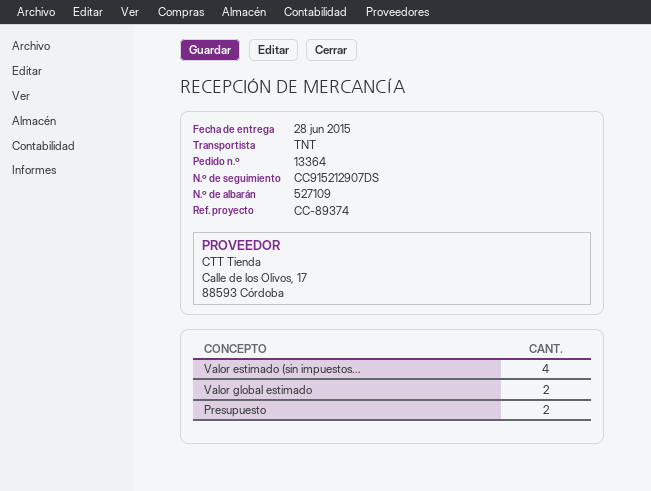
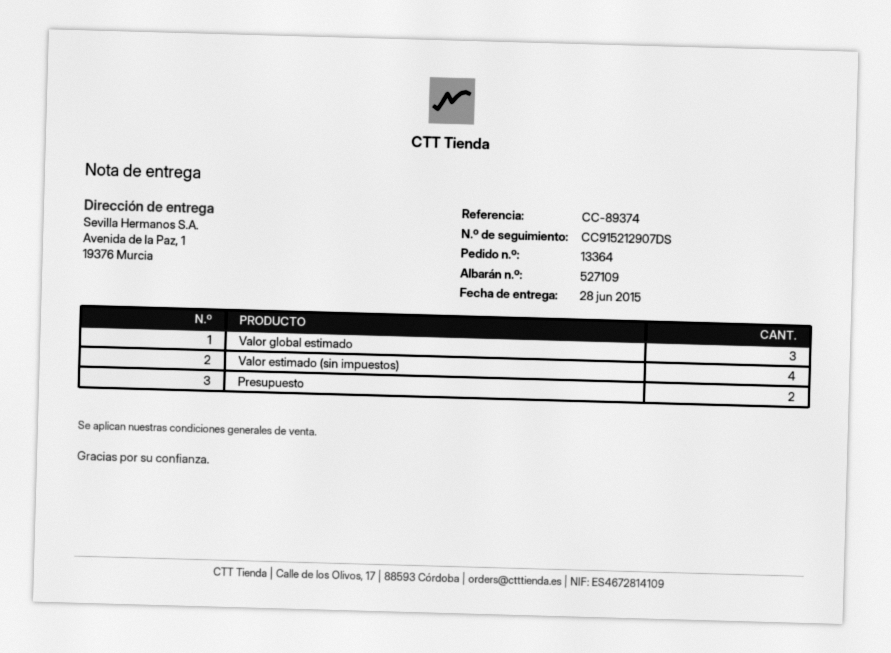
Valor global estimado: 2 -> 3

